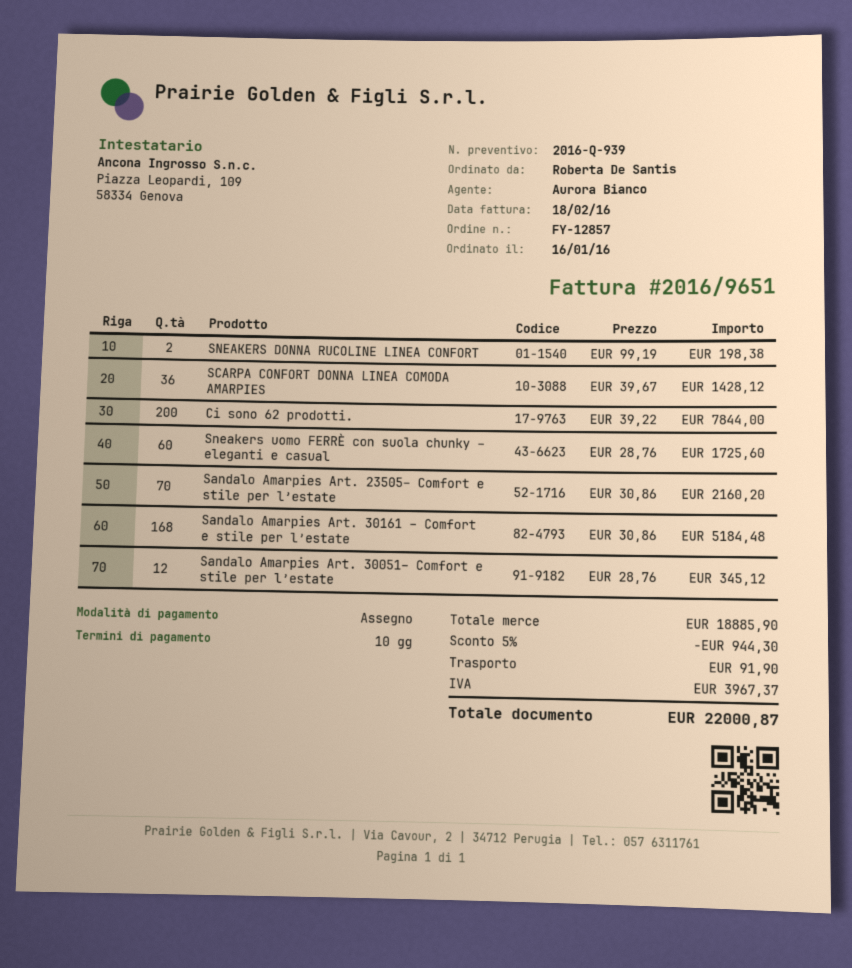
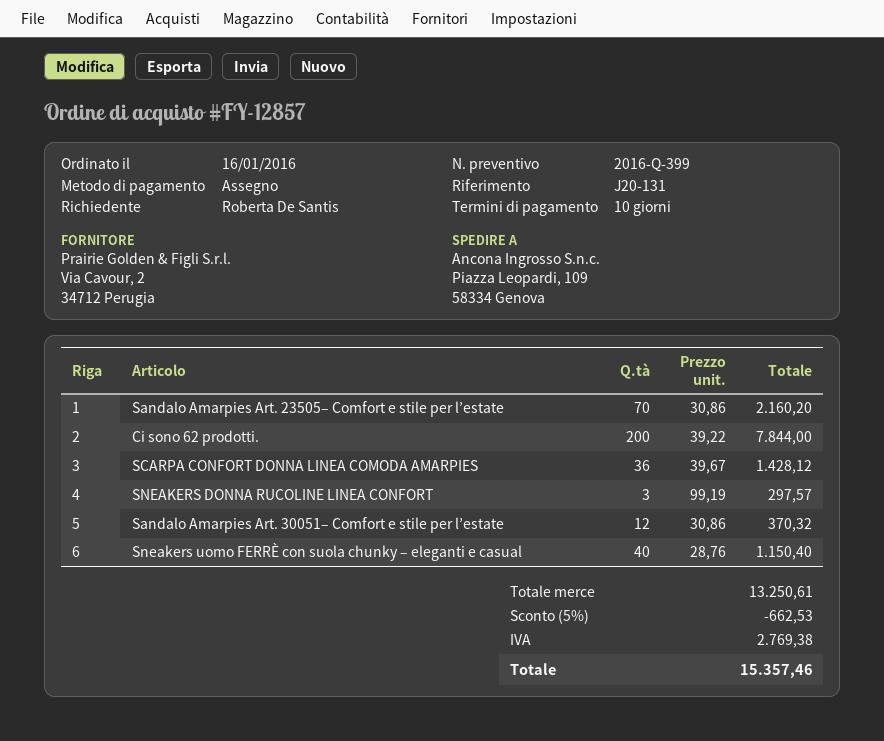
quote number: 2016-Q-939 -> 2016-Q-399
SNEAKERS DONNA RUCOLINE LINEA CONFORT: 2 x 99.19 = 198.38 -> 3 x 99.19 = 297.57
Sneakers uomo FERRÈ con suola chunky – eleganti e casual: 60 x 28.76 = 1725.60 -> 40 x 28.76 = 1150.40
Sandalo Amarpies Art. 30161 – Comfort e stile per l’estate: 168 x 30.86 = 5184.48 -> none
Sandalo Amarpies Art. 30051– Comfort e stile per l’estate: 12 x 28.76 = 345.12 -> 12 x 30.86 = 370.32
subtotal: 18885.90 -> 13250.61
discount: 5% = 944.30 -> 5% = 662.53
shipping: 91.90 -> none
tax: 3967.37 -> 2769.38
total: 22000.87 -> 15357.46

